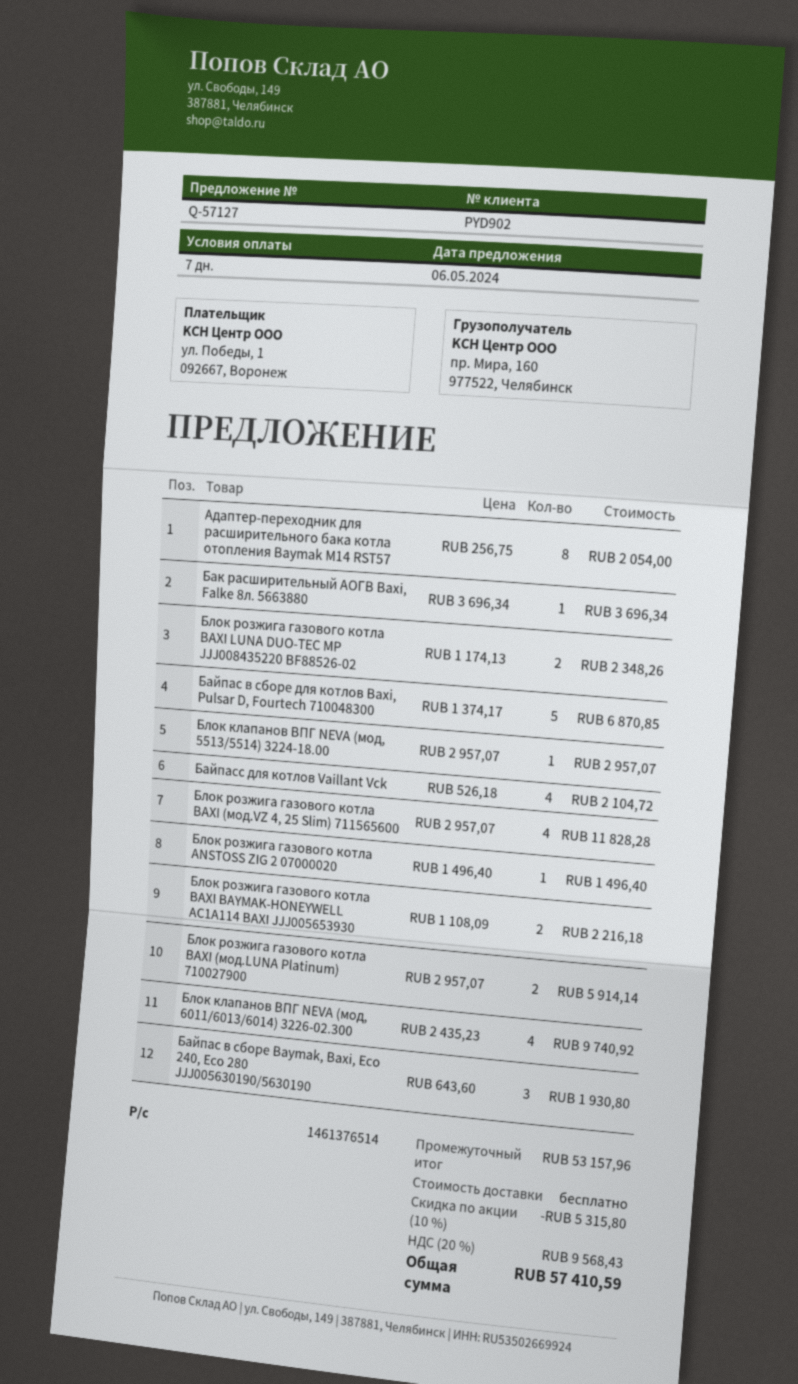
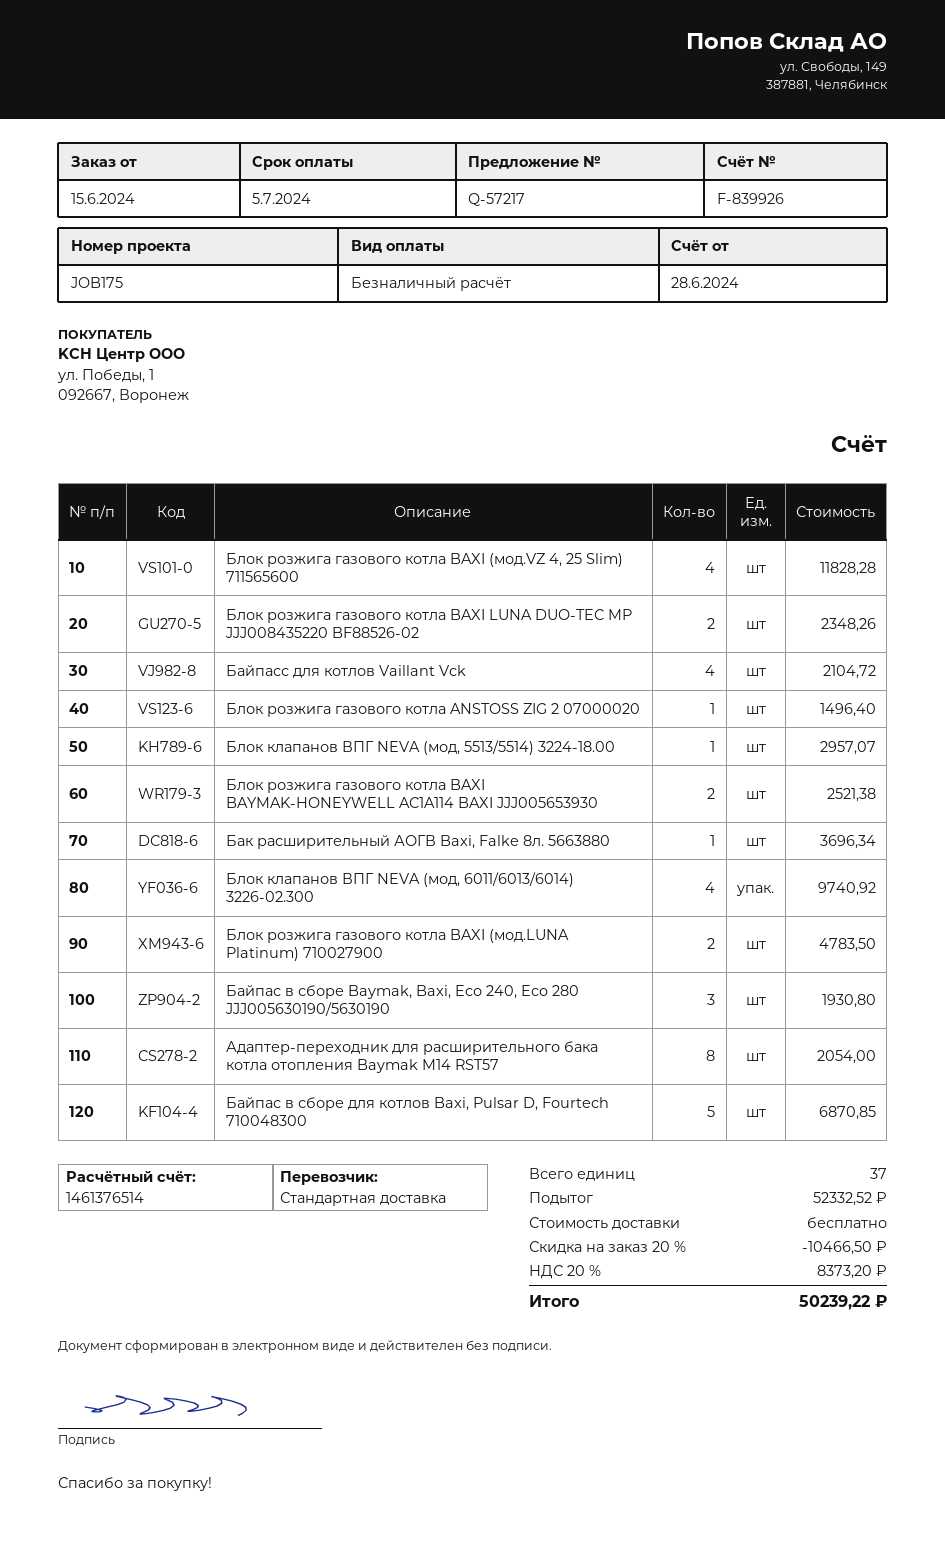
quote number: Q-57127 -> Q-57217
Блок розжига газового котла BAXI BAYMAK-HONEYWELL AC1A114 BAXI JJJ005653930: 2 for 2216.18 -> 2 for 2521.38
Блок розжига газового котла BAXI (мод.LUNA Platinum) 710027900: 2 for 5914.14 -> 2 for 4783.50
subtotal: 53157.96 -> 52332.52
discount: 10% = 5315.80 -> 20% = 10466.50
tax: 20% = 9568.43 -> 20% = 8373.20
total: 57410.59 -> 50239.22

